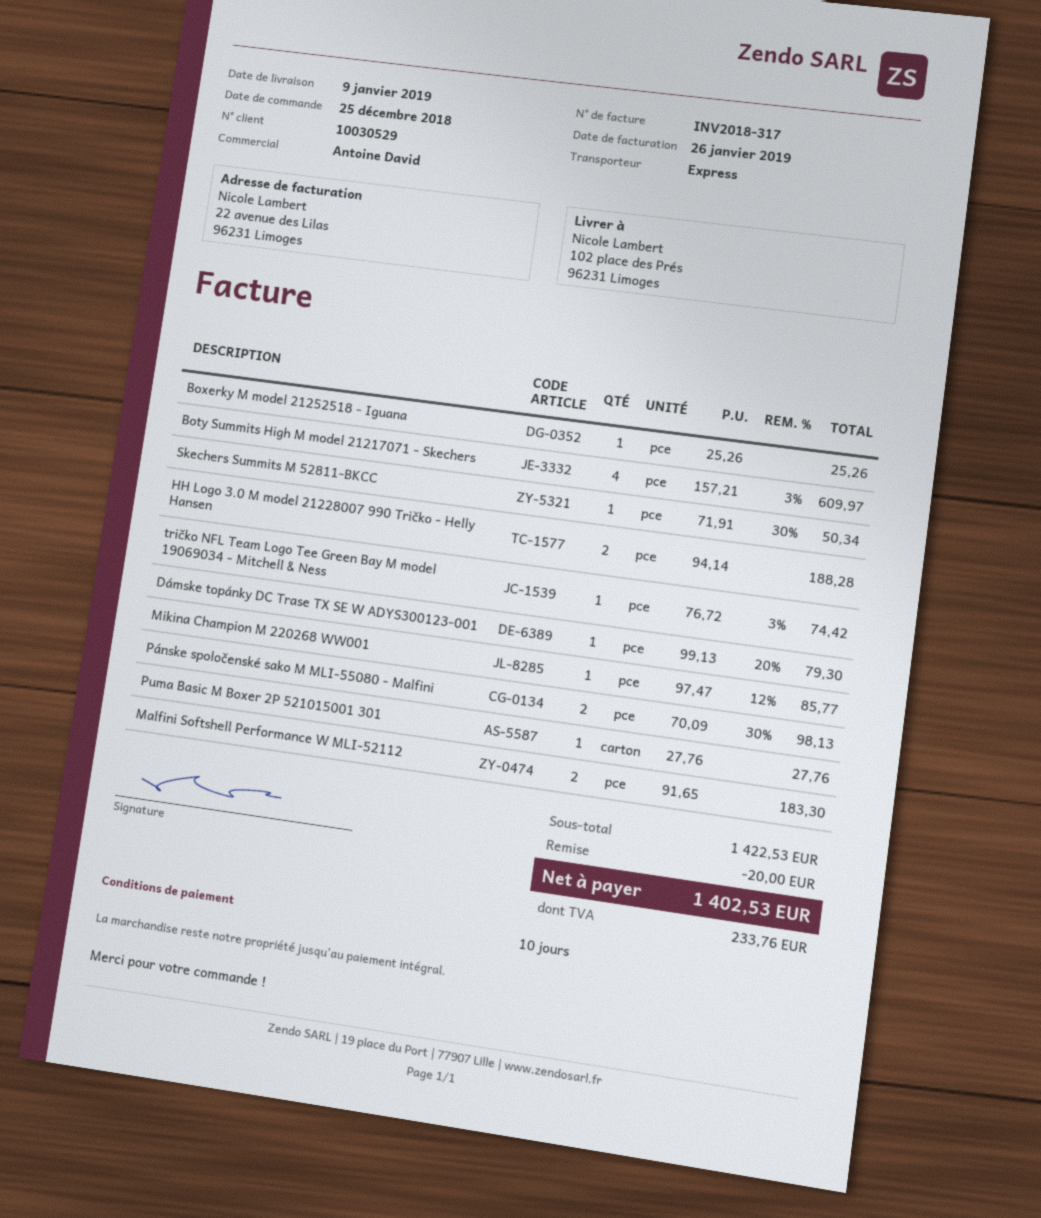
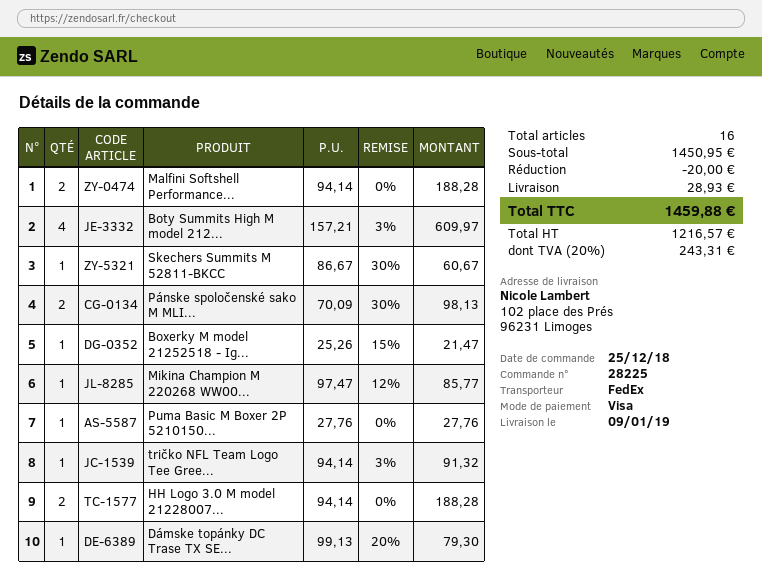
shipping method: express -> FedEx
Boxerky M model 21252518 - Iguana: 1 x 25.26 = 25.26 -> 1 x 25.26 - 15% = 21.47
Skechers Summits M 52811-BKCC: 1 x 71.91 - 30% = 50.34 -> 1 x 86.67 - 30% = 60.67
tričko NFL Team Logo Tee Green Bay M model 19069034 - Mitchell & Ness: 1 x 76.72 - 3% = 74.42 -> 1 x 94.14 - 3% = 91.32
Malfini Softshell Performance W MLI-52112: 2 x 91.65 = 183.30 -> 2 x 94.14 = 188.28
subtotal: 1422.53 -> 1450.95
shipping: none -> 28.93
tax: 233.76 -> 243.31
total: 1402.53 -> 1459.88

